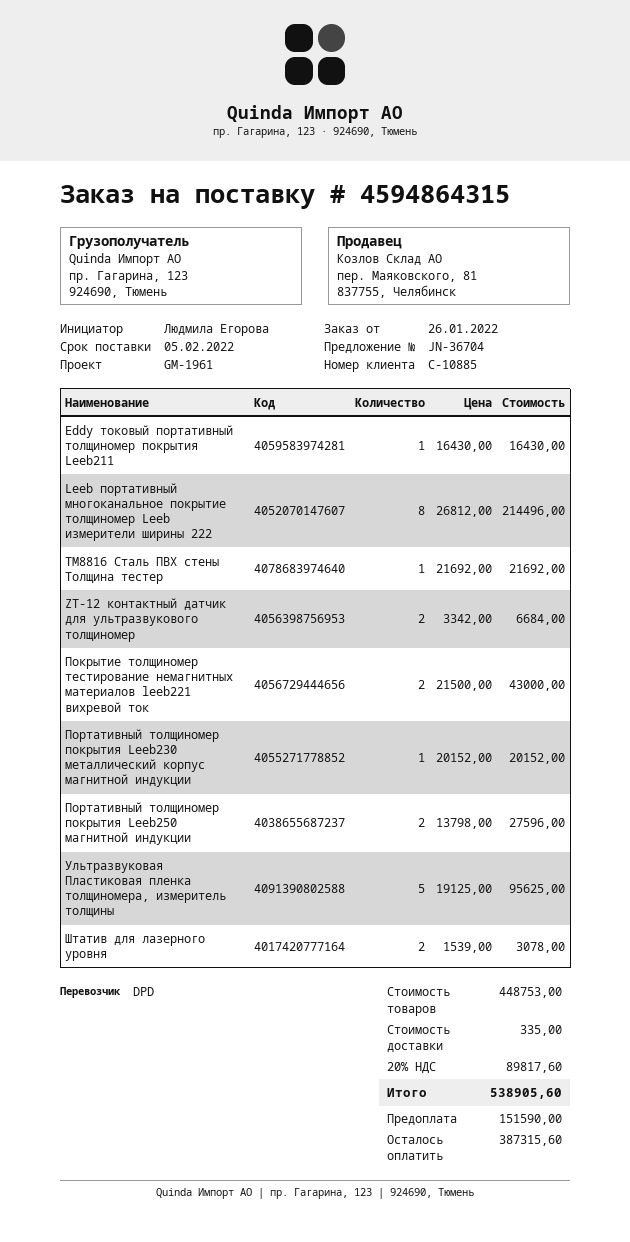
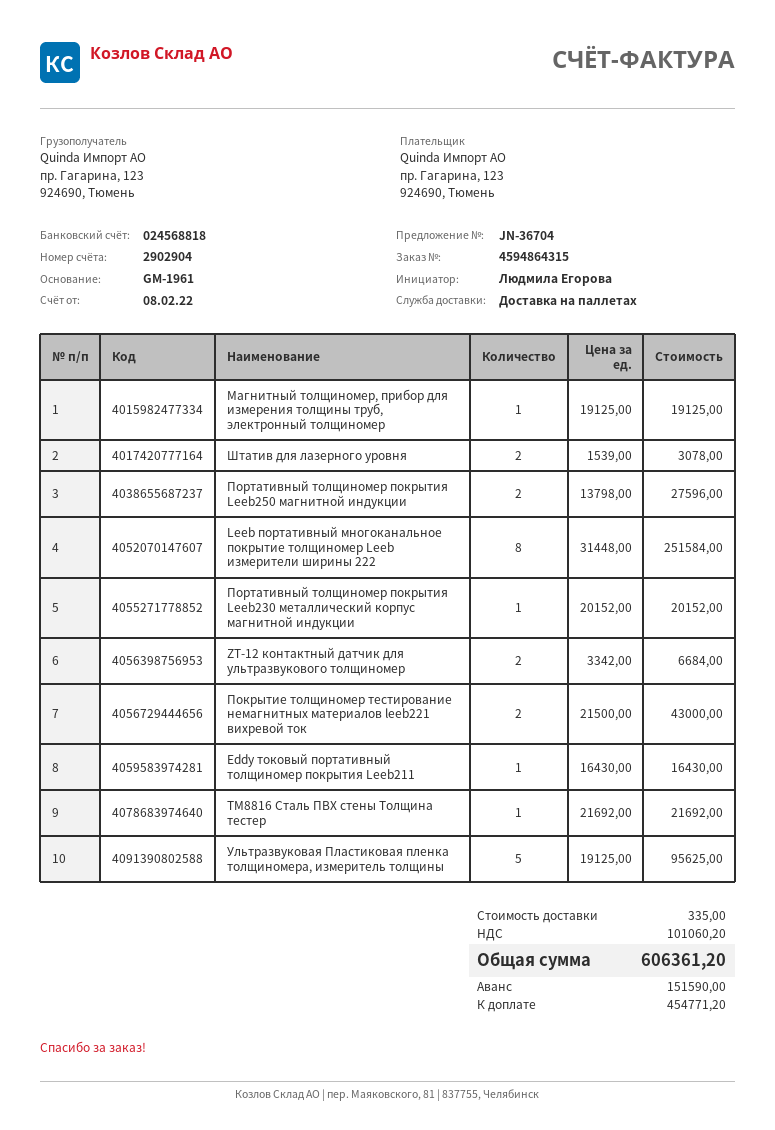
shipping method: DPD -> pallet freight
Leeb портативный многоканальное покрытие толщиномер Leeb измерители ширины 222: 8 x 26812.00 = 214496.00 -> 8 x 31448.00 = 251584.00
Магнитный толщиномер, прибор для измерения толщины труб, электронный толщиномер: none -> 1 x 19125.00 = 19125.00
tax: 89817.60 -> 101060.20
total: 538905.60 -> 606361.20
balance: 387315.60 -> 454771.20

